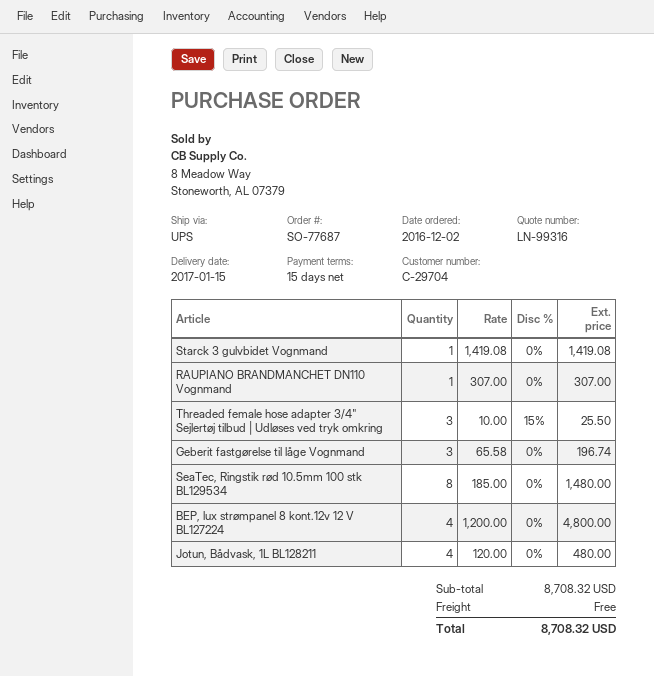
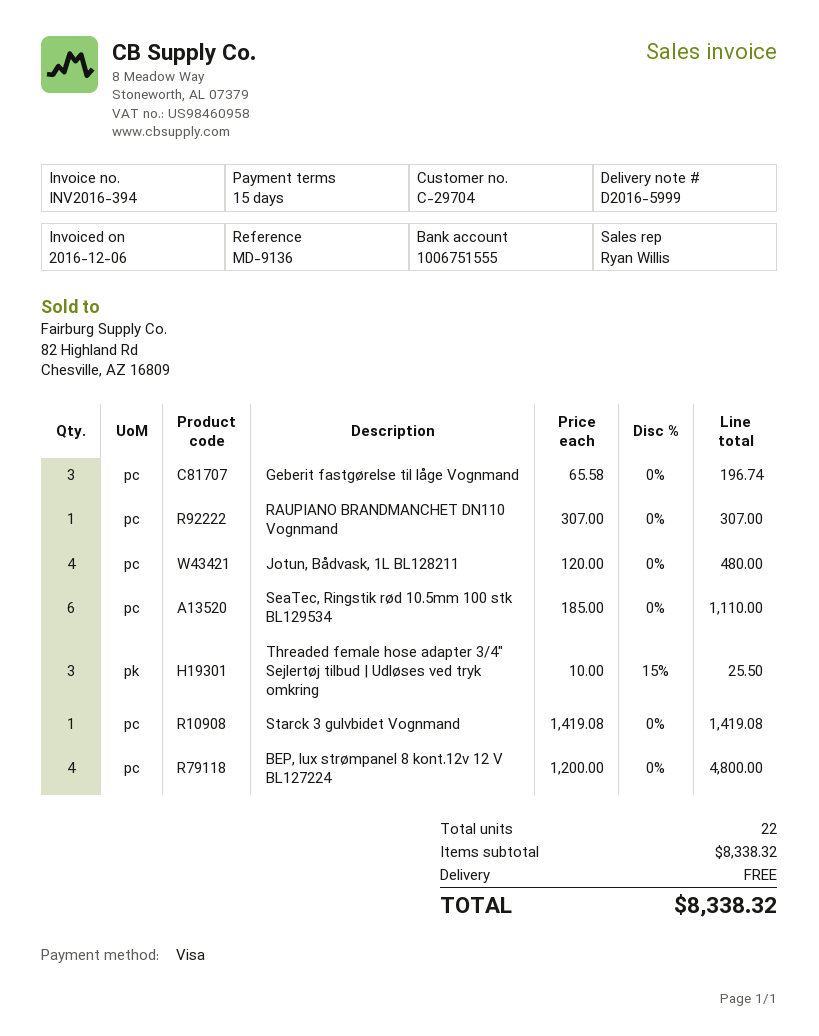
SeaTec, Ringstik rød 10.5mm 100 stk BL129534: 8 x 185.00 = 1480.00 -> 6 x 185.00 = 1110.00
subtotal: 8708.32 -> 8338.32
total: 8708.32 -> 8338.32

